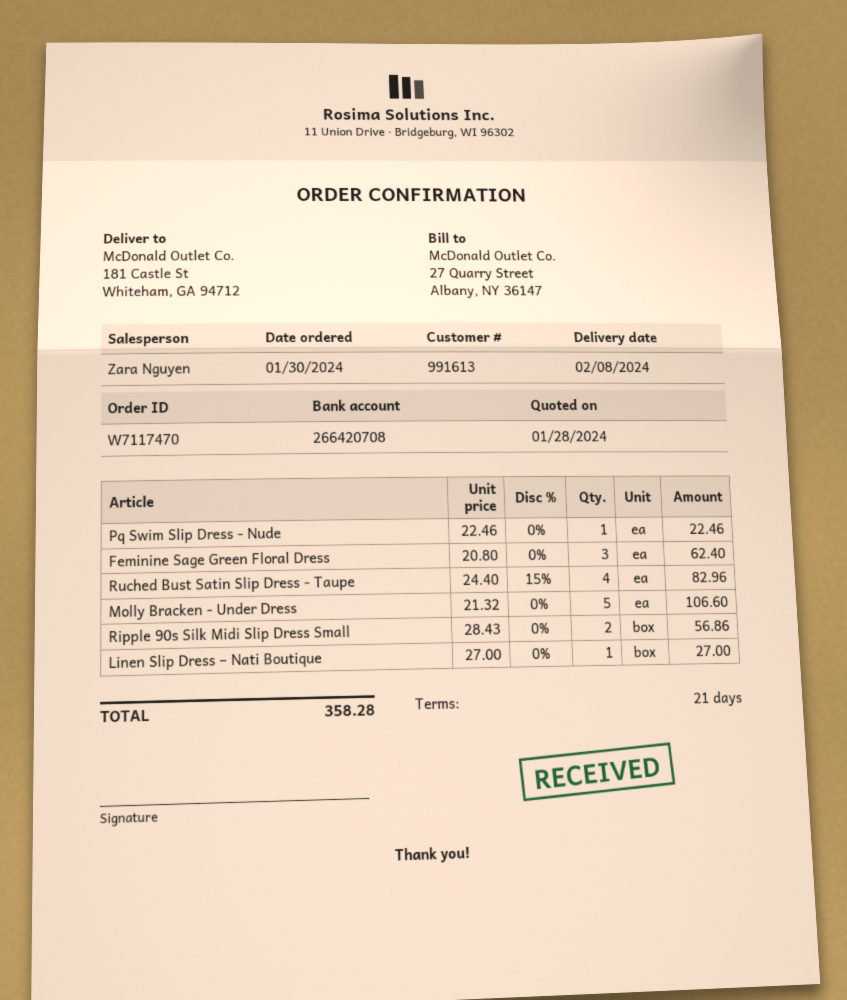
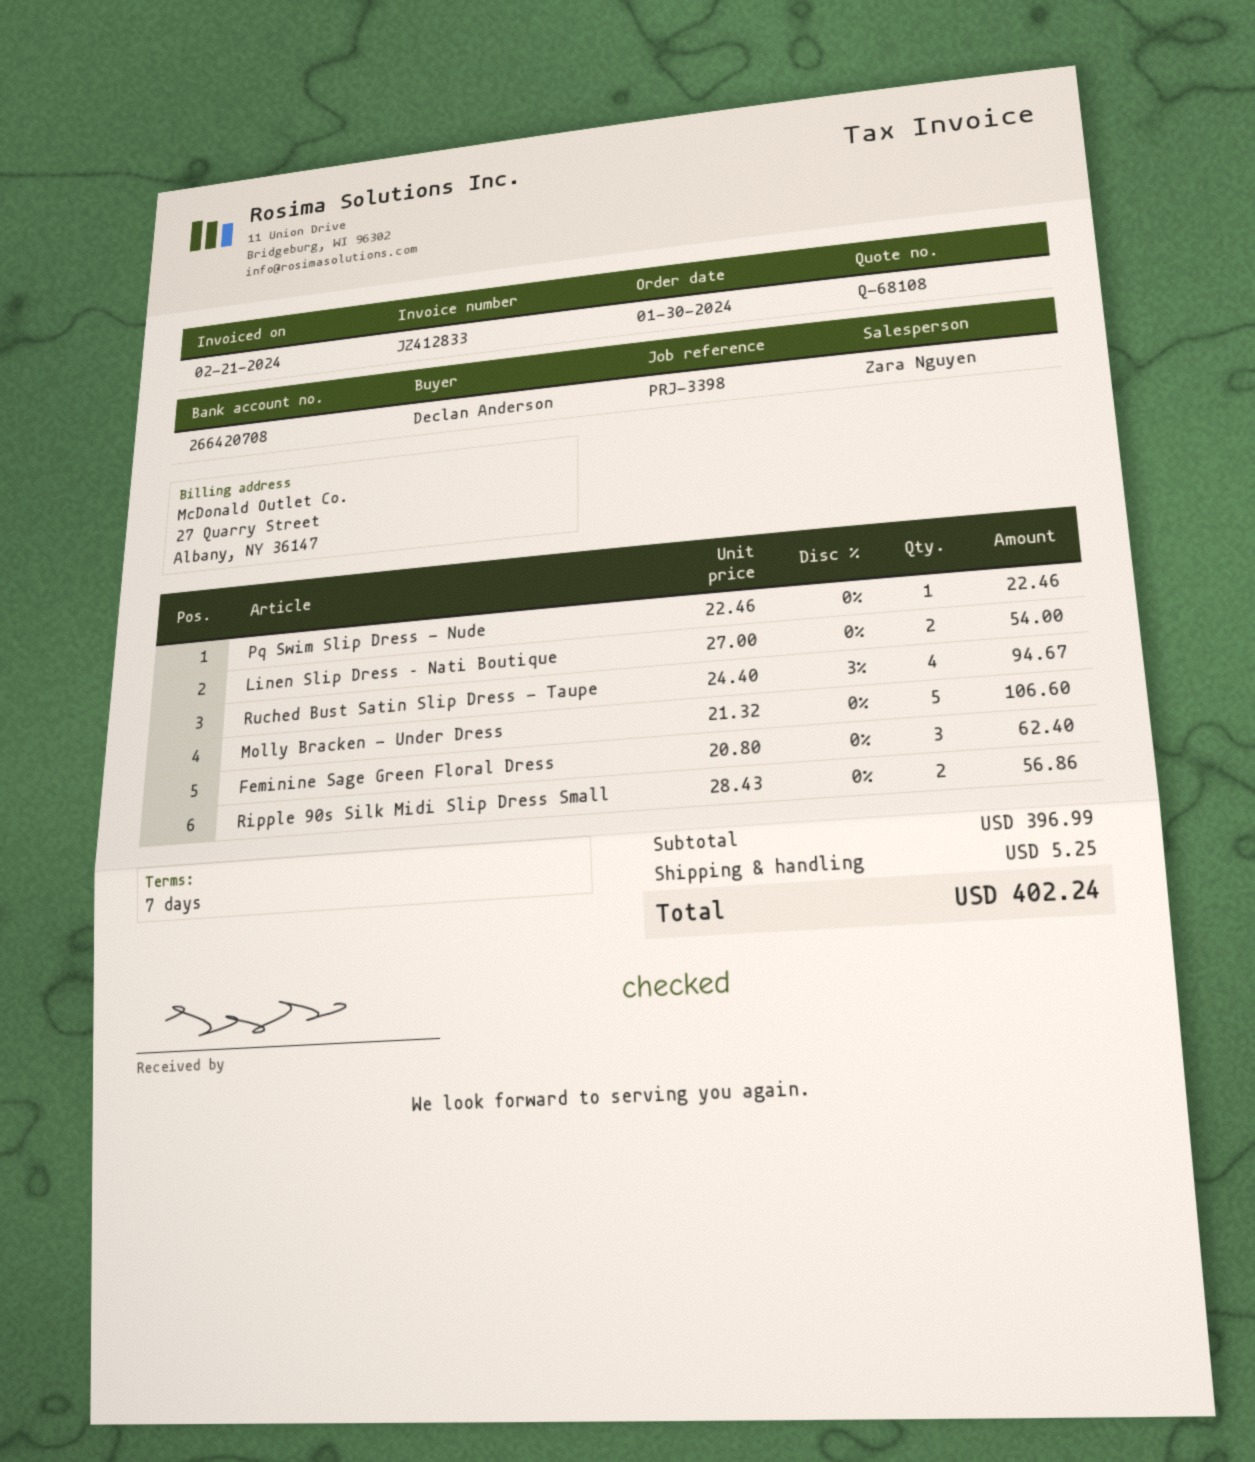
payment terms: 21 days -> 7 days
Ruched Bust Satin Slip Dress - Taupe: 4 x 24.40 - 15% = 82.96 -> 4 x 24.40 - 3% = 94.67
Linen Slip Dress – Nati Boutique: 1 x 27.00 = 27.00 -> 2 x 27.00 = 54.00
shipping: none -> 5.25
total: 358.28 -> 402.24

